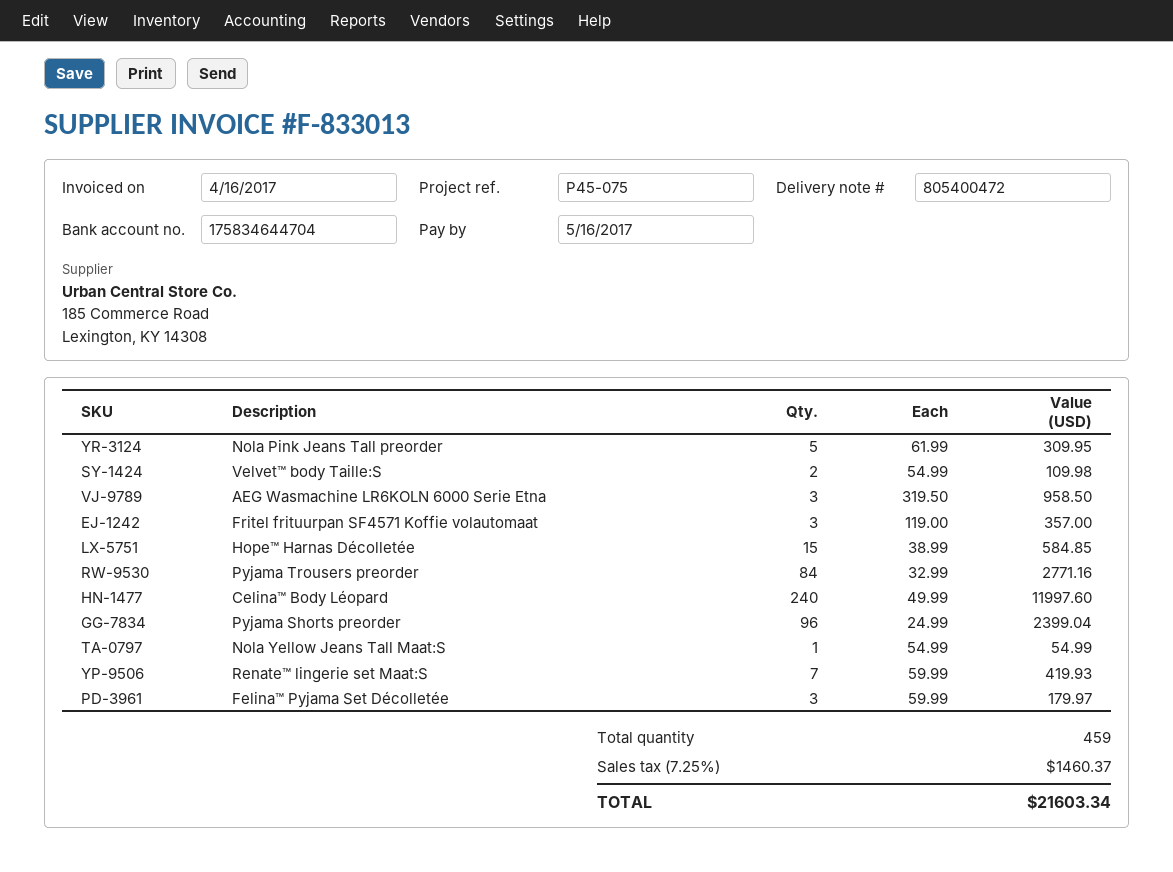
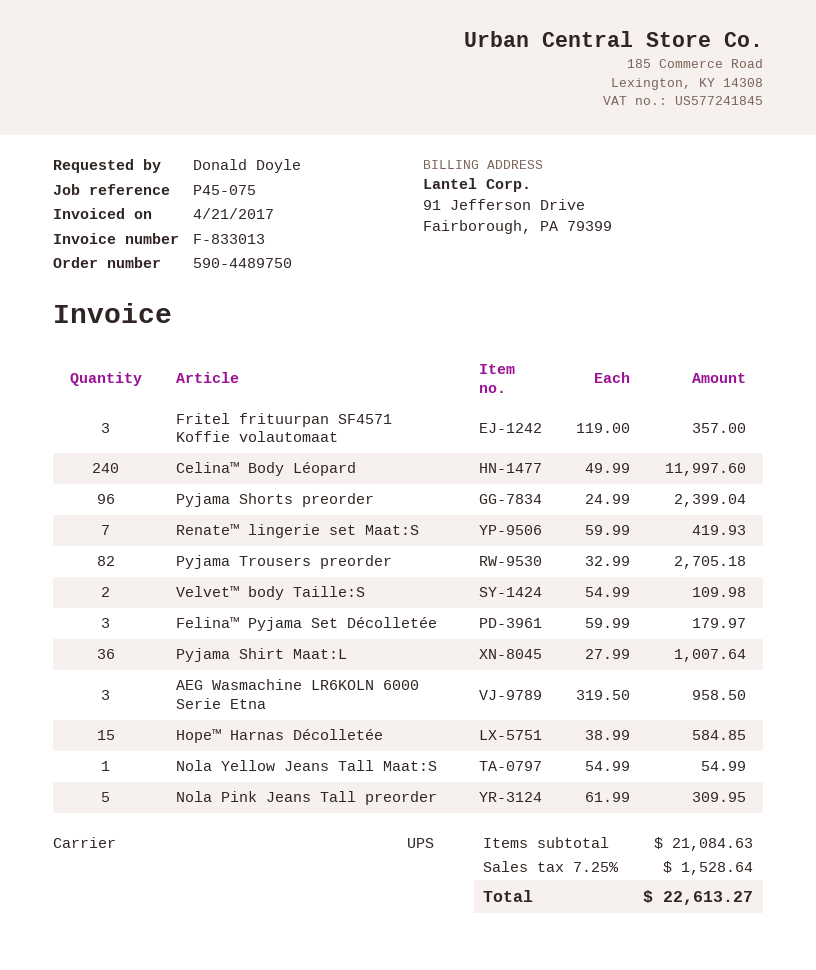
invoice date: 2017-04-16 -> 2017-04-21
Pyjama Trousers preorder: 84 x 32.99 = 2771.16 -> 82 x 32.99 = 2705.18
Pyjama Shirt Maat:L: none -> 36 x 27.99 = 1007.64
tax: 7.25% = 1460.37 -> 7.25% = 1528.64
total: 21603.34 -> 22613.27

